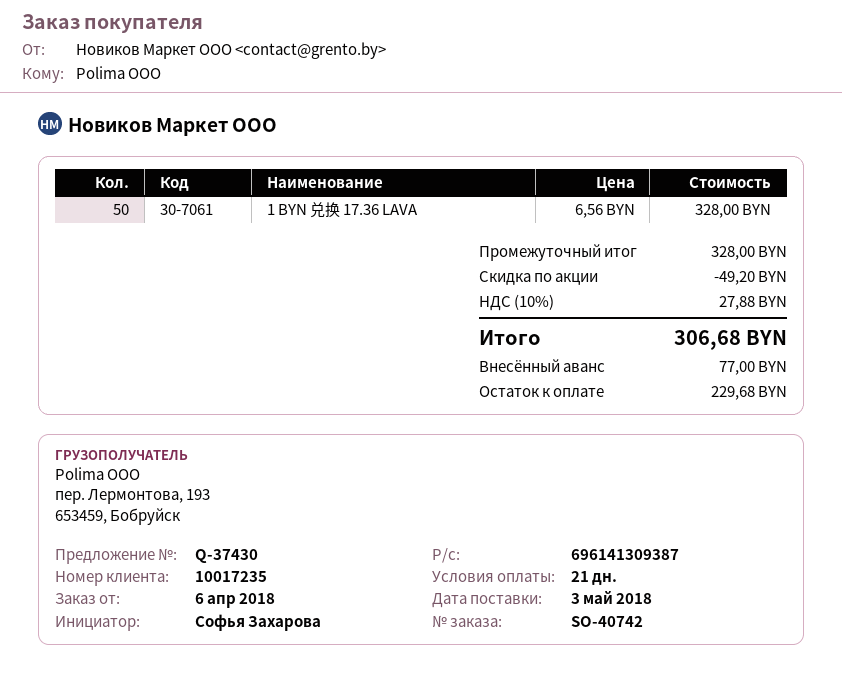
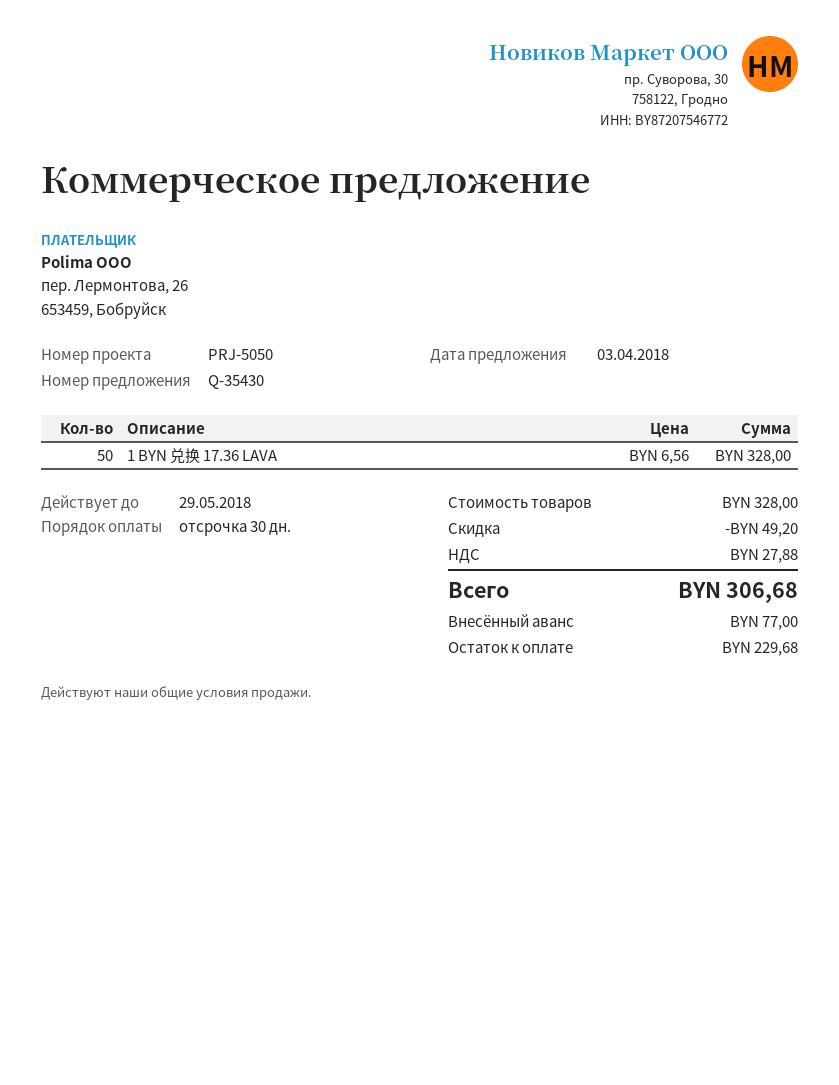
quote number: Q-37430 -> Q-35430
payment terms: 21 days -> 30 days

